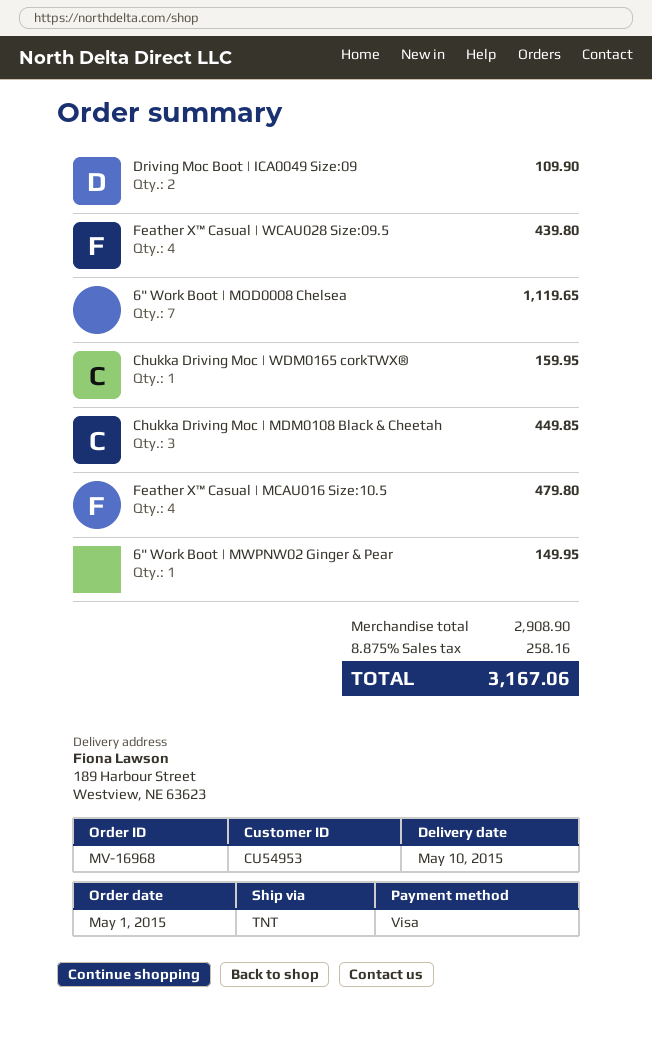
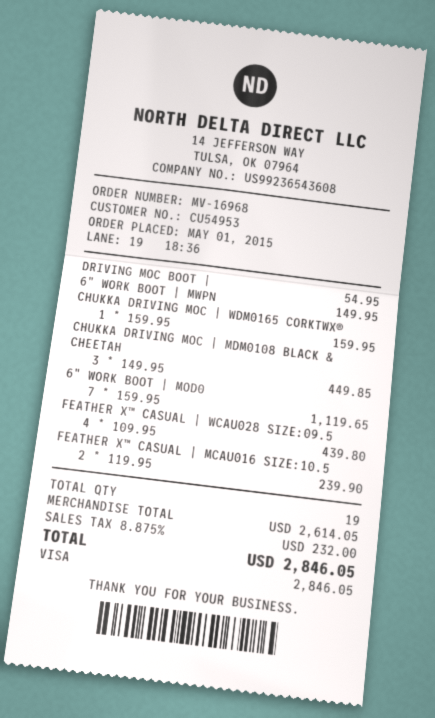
Driving Moc Boot | ICA0049 Size:09: 2 for 109.90 -> 1 for 54.95
Feather X™ Casual | MCAU016 Size:10.5: 4 for 479.80 -> 2 for 239.90
subtotal: 2908.90 -> 2614.05
tax: 8.875% = 258.16 -> 8.875% = 232.00
total: 3167.06 -> 2846.05

